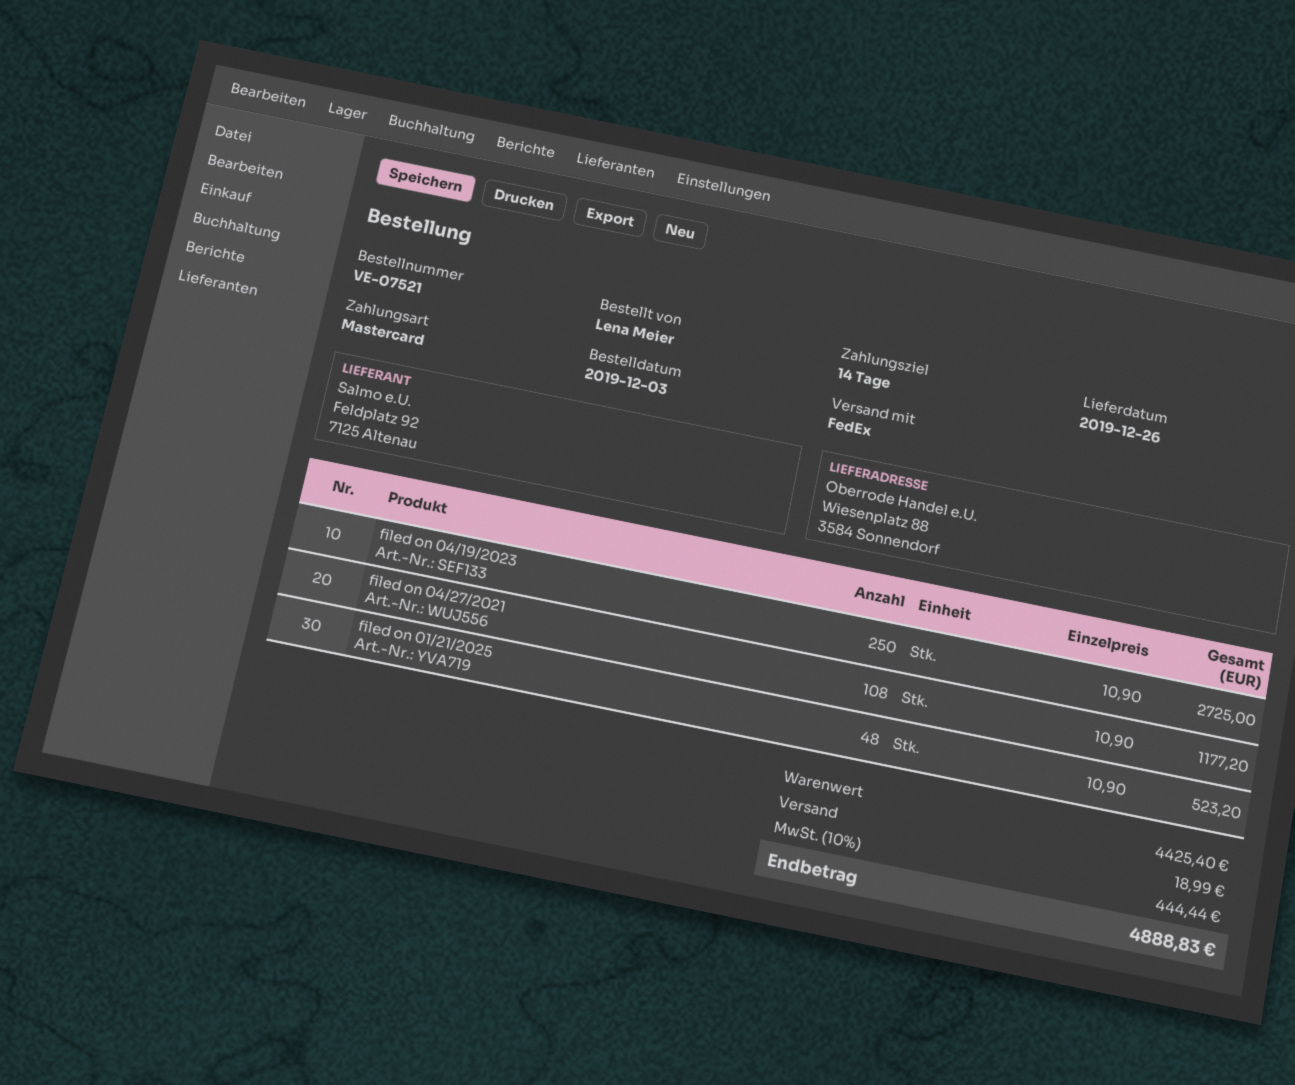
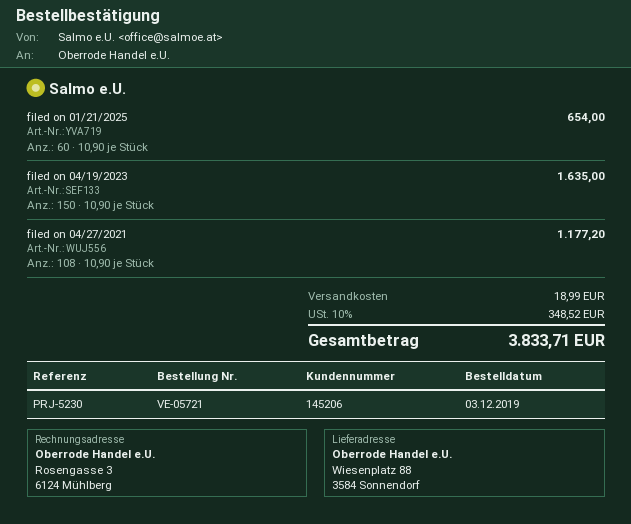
order number: VE-07521 -> VE-05721
filed on 04/19/2023: 250 x 10.90 = 2725.00 -> 150 x 10.90 = 1635.00
filed on 01/21/2025: 48 x 10.90 = 523.20 -> 60 x 10.90 = 654.00
tax: 10% = 444.44 -> 10% = 348.52
total: 4888.83 -> 3833.71

